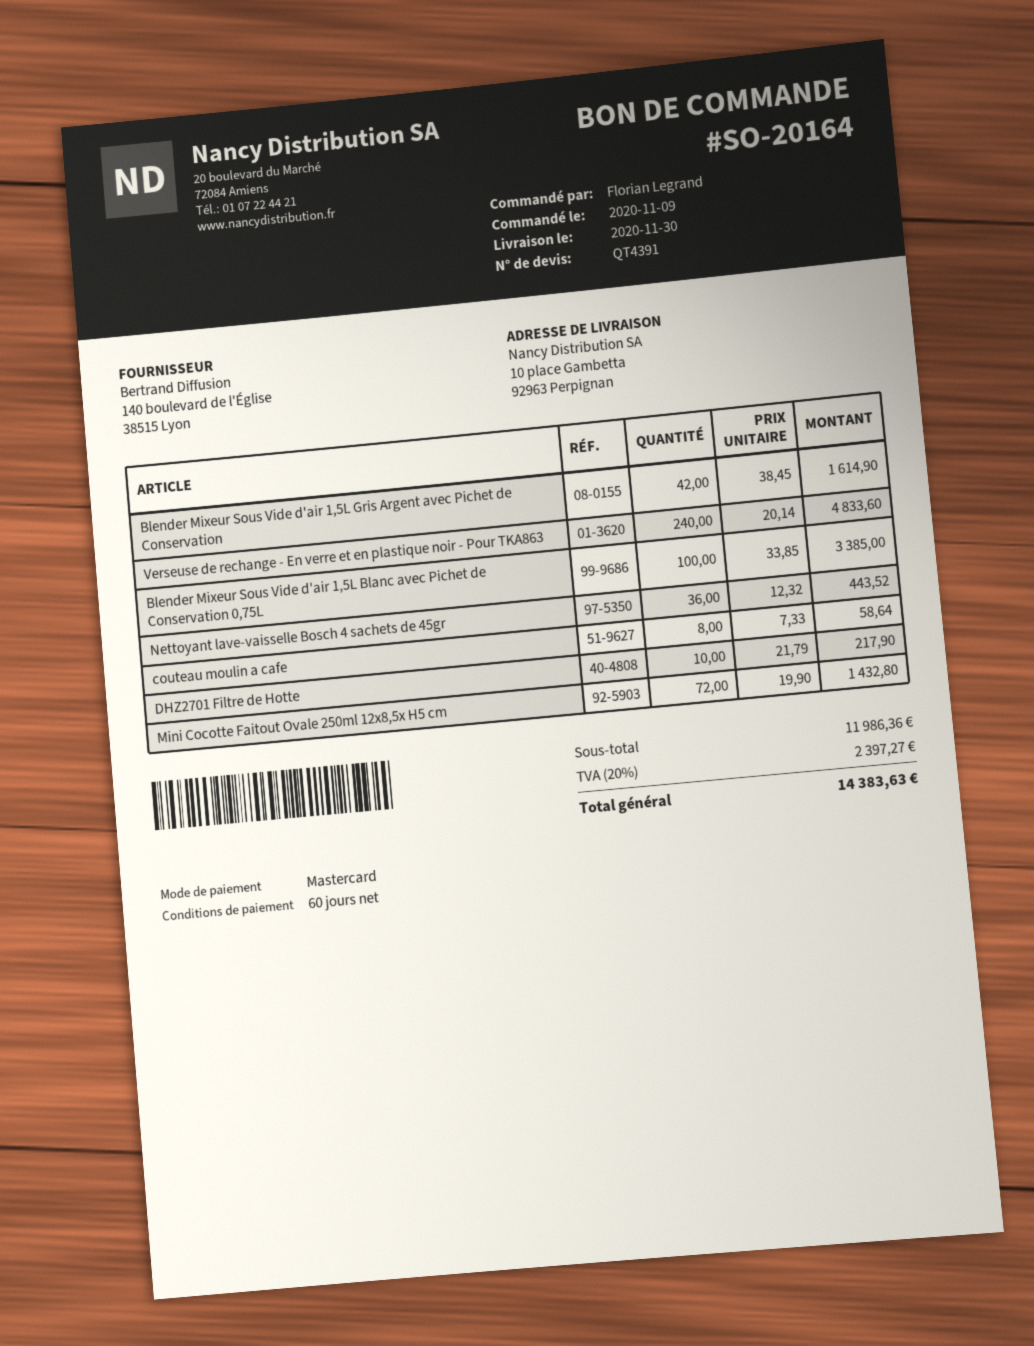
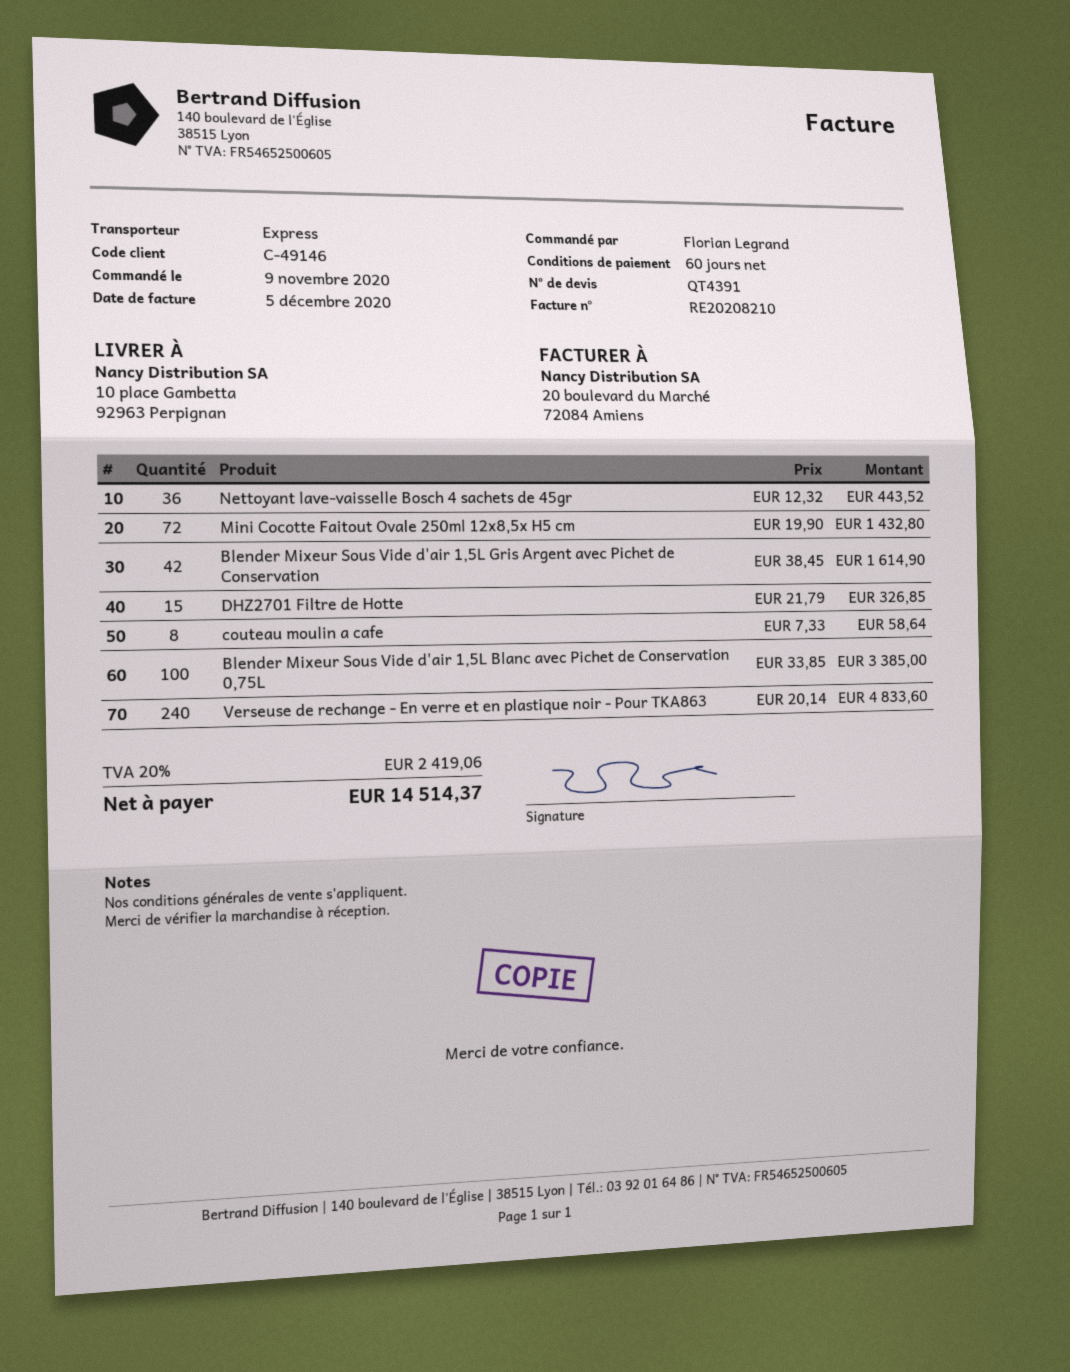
DHZ2701 Filtre de Hotte: 10 x 21.79 = 217.90 -> 15 x 21.79 = 326.85
tax: 20% = 2397.27 -> 20% = 2419.06
total: 14383.63 -> 14514.37

